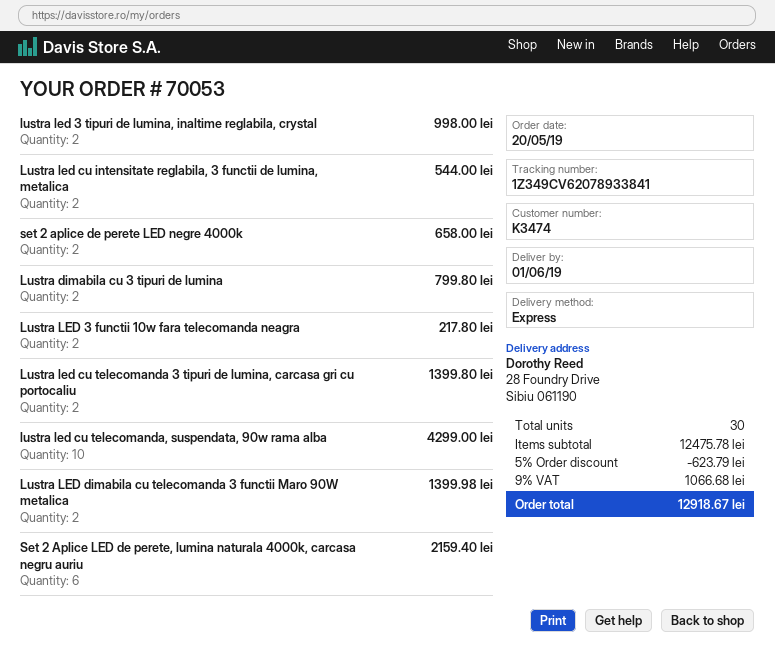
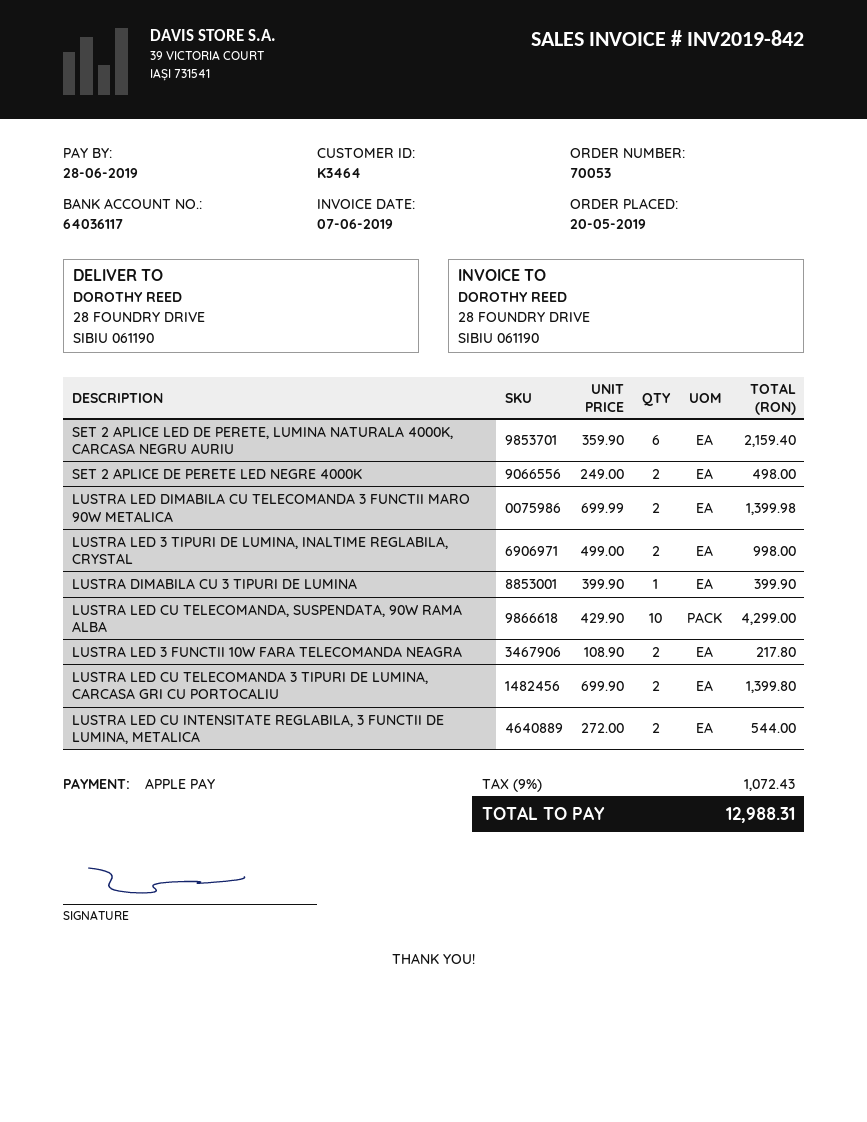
customer number: K3474 -> K3464
set 2 aplice de perete LED negre 4000k: 2 for 658.00 -> 2 for 498.00
Lustra dimabila cu 3 tipuri de lumina: 2 for 799.80 -> 1 for 399.90
discount: 5% = 623.79 -> none
tax: 9% = 1066.68 -> 9% = 1072.43
total: 12918.67 -> 12988.31

